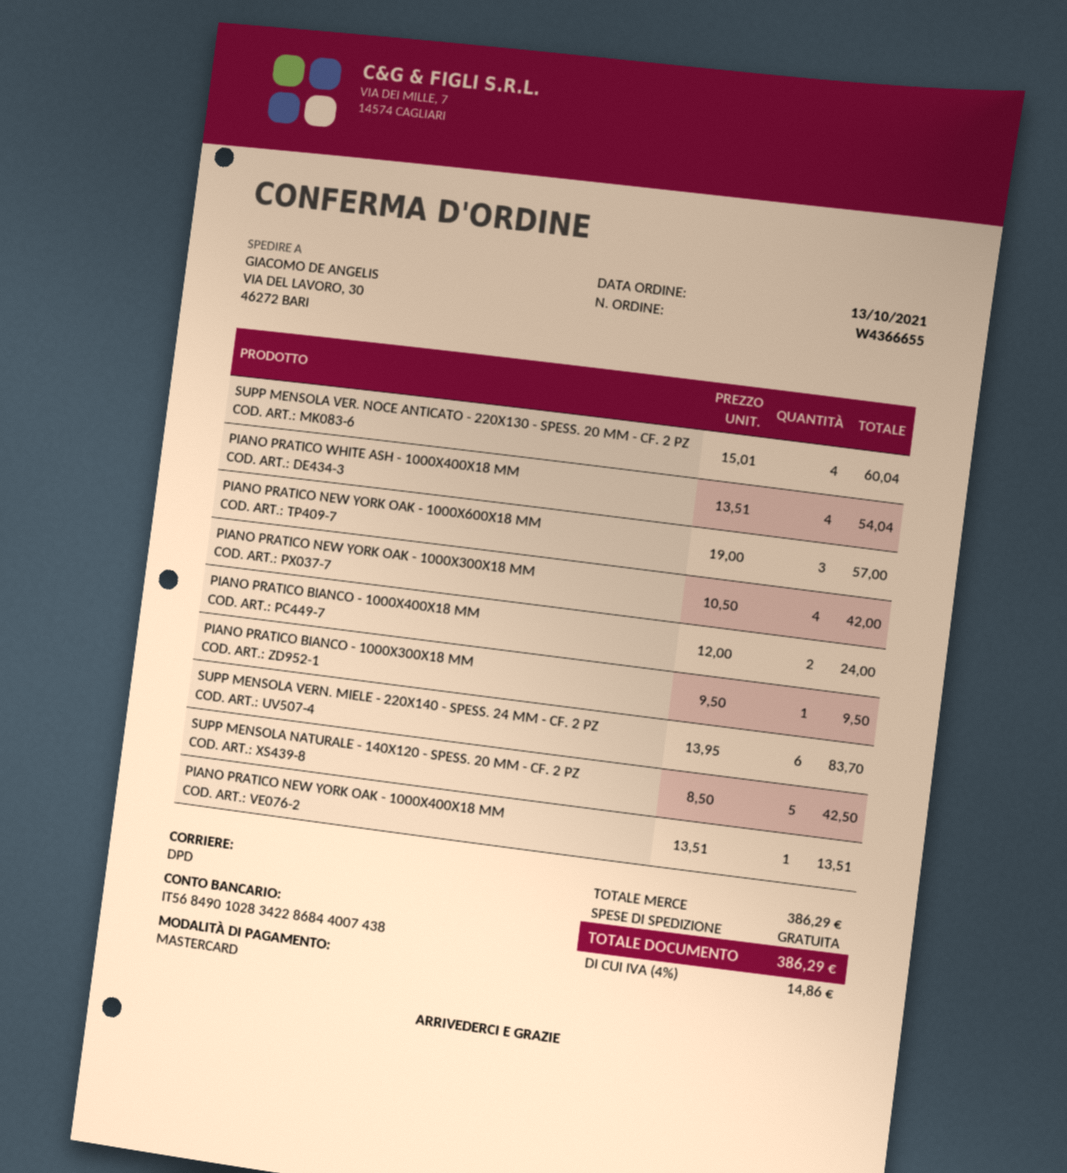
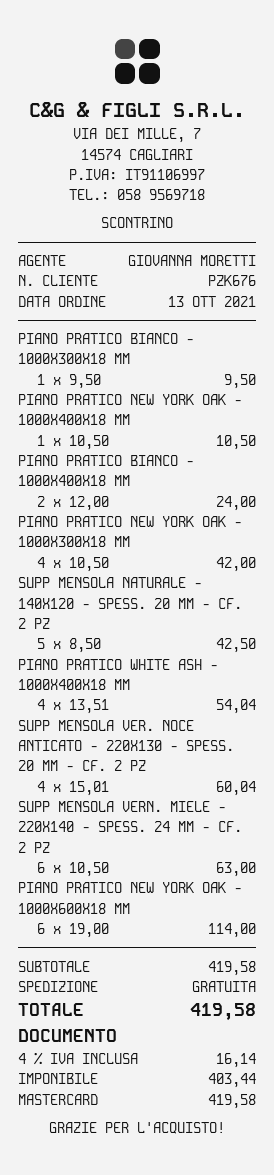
PIANO PRATICO NEW YORK OAK - 1000X600X18 MM: 3 x 19.00 = 57.00 -> 6 x 19.00 = 114.00
SUPP MENSOLA VERN. MIELE - 220X140 - SPESS. 24 MM - CF. 2 PZ: 6 x 13.95 = 83.70 -> 6 x 10.50 = 63.00
PIANO PRATICO NEW YORK OAK - 1000X400X18 MM: 1 x 13.51 = 13.51 -> 1 x 10.50 = 10.50
subtotal: 386.29 -> 419.58
tax: 4% = 14.86 -> 4% = 16.14
total: 386.29 -> 419.58

